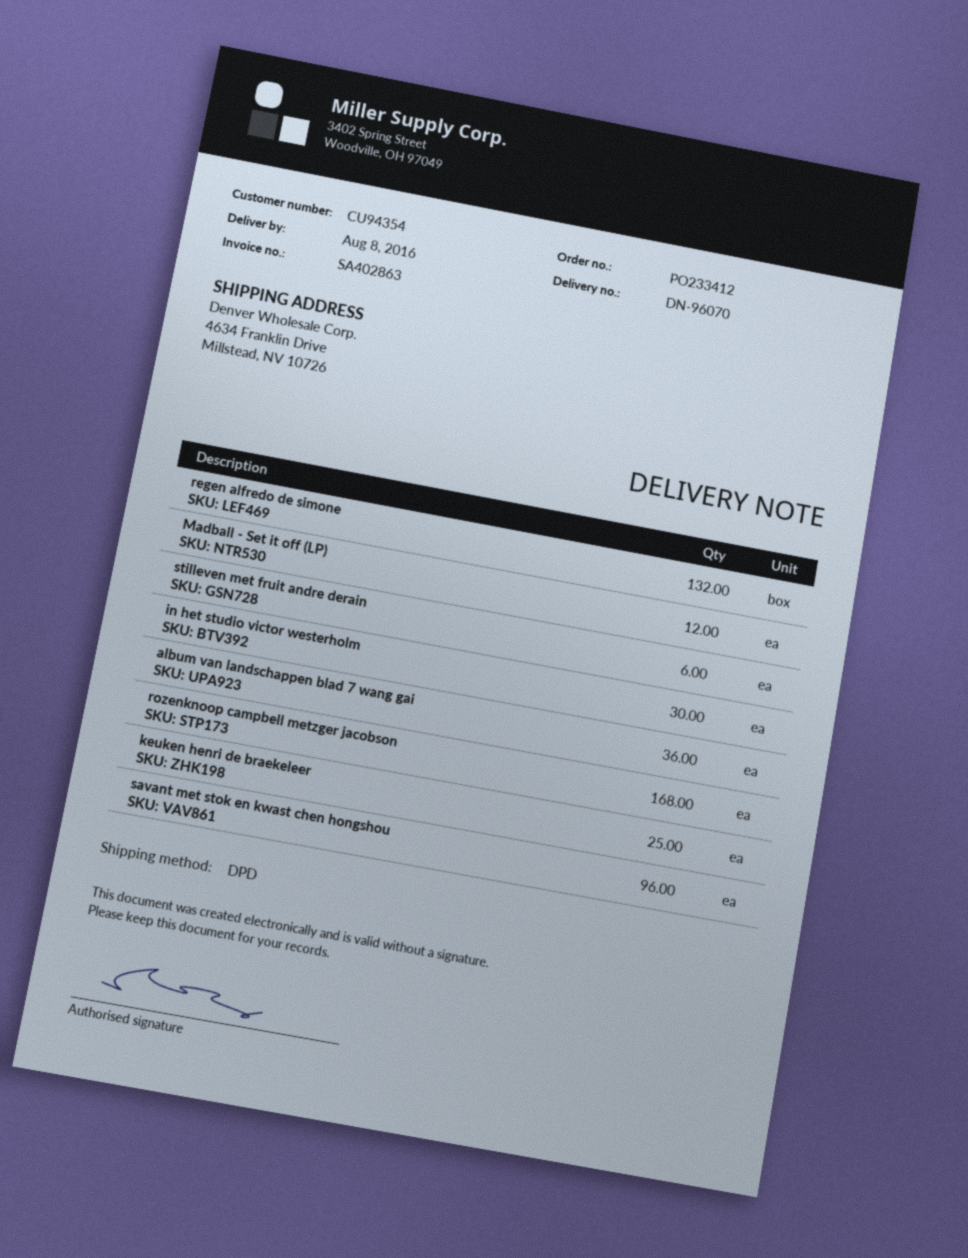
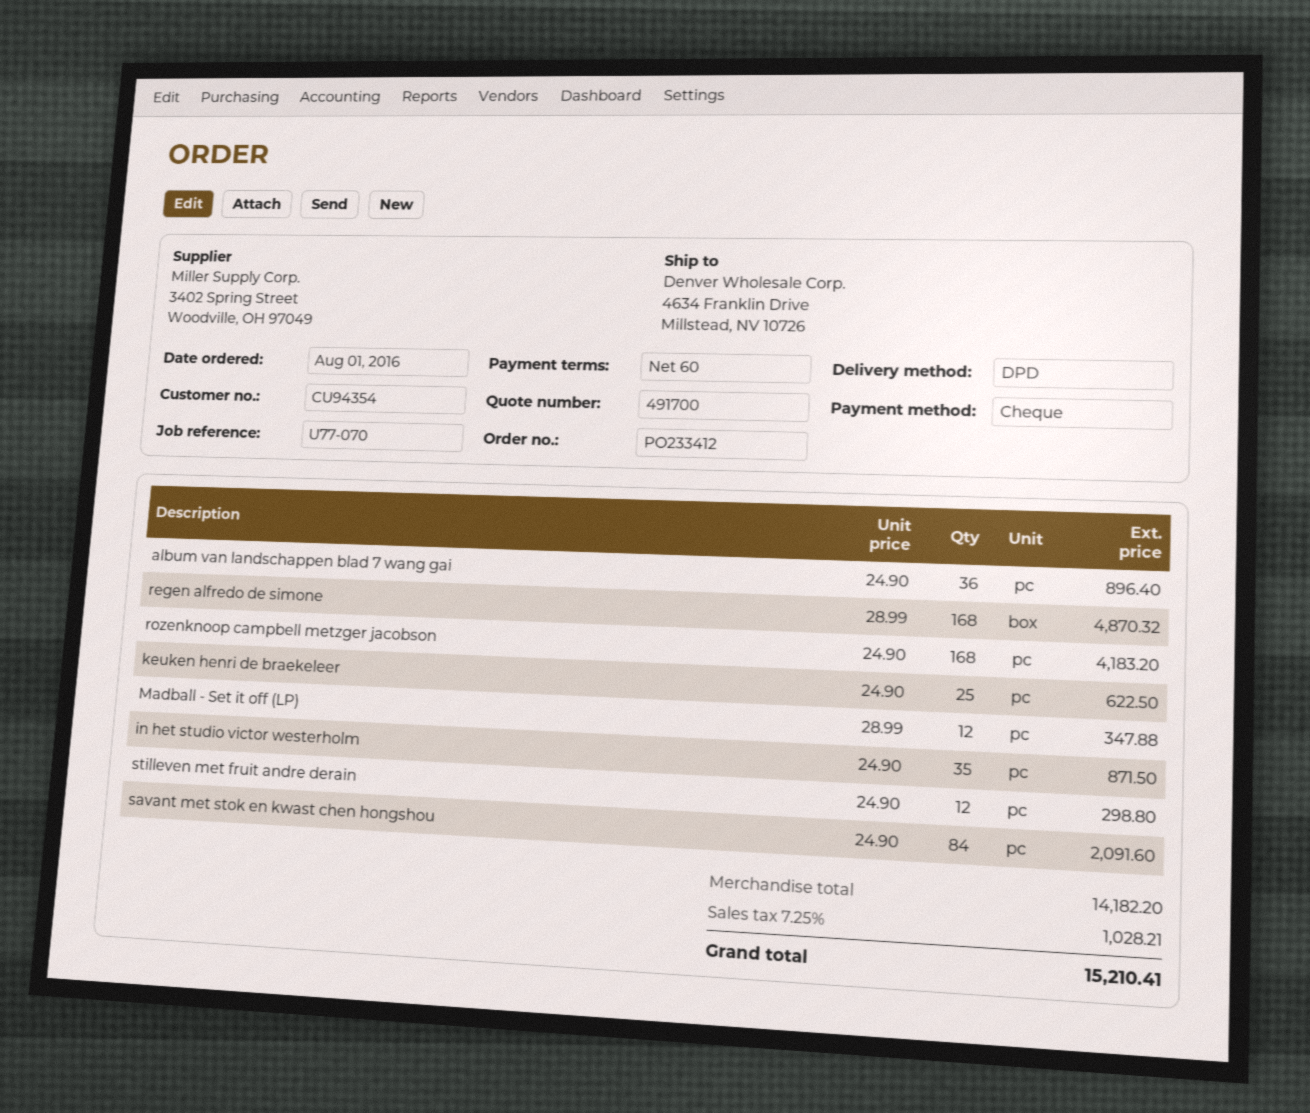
regen alfredo de simone: 132 -> 168
stilleven met fruit andre derain: 6 -> 12
in het studio victor westerholm: 30 -> 35
savant met stok en kwast chen hongshou: 96 -> 84

